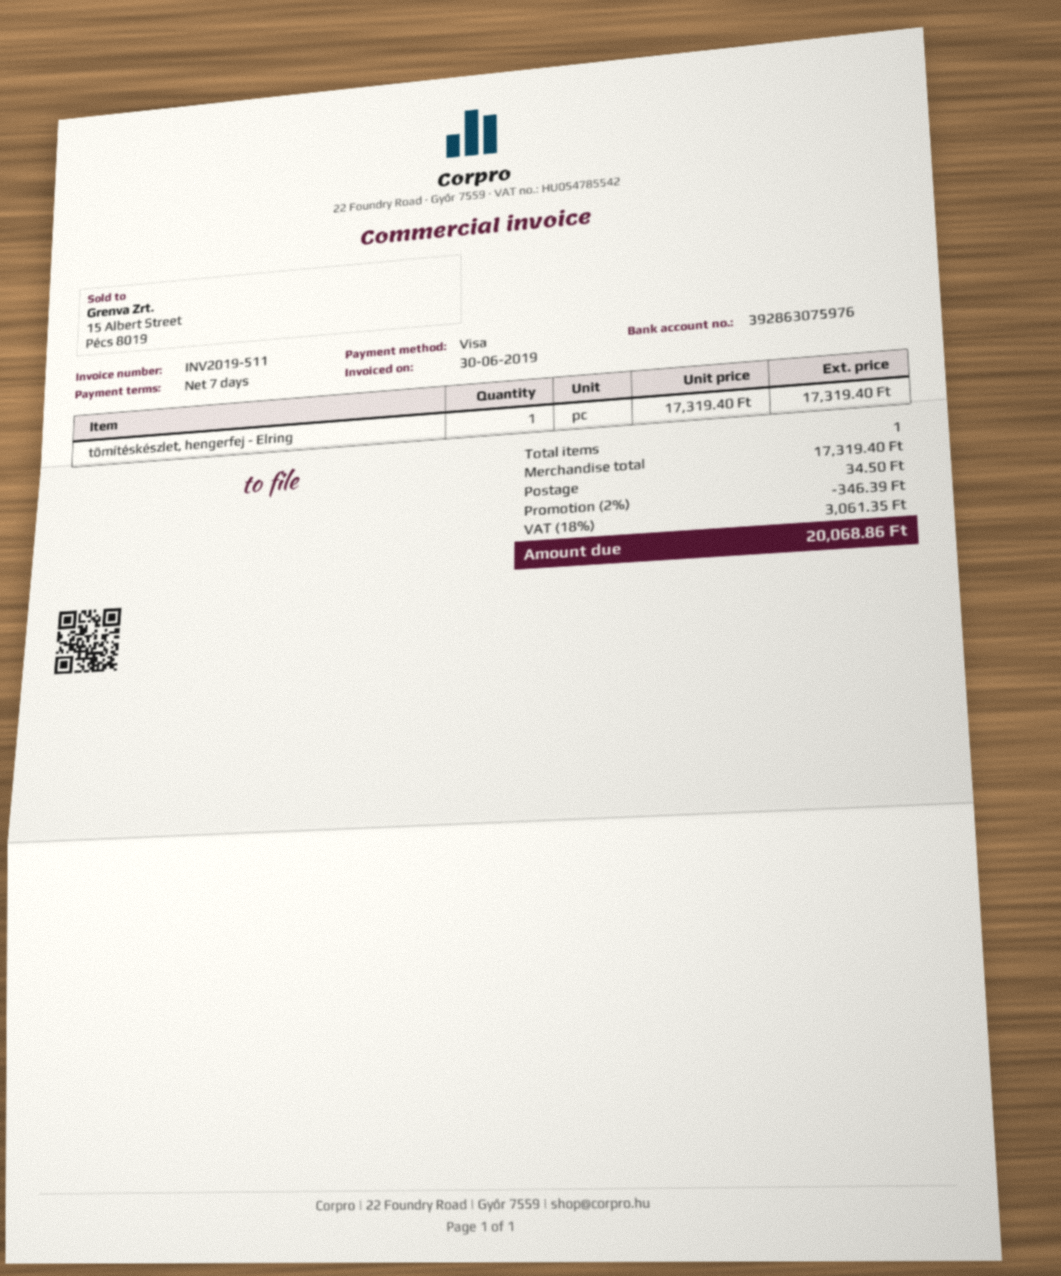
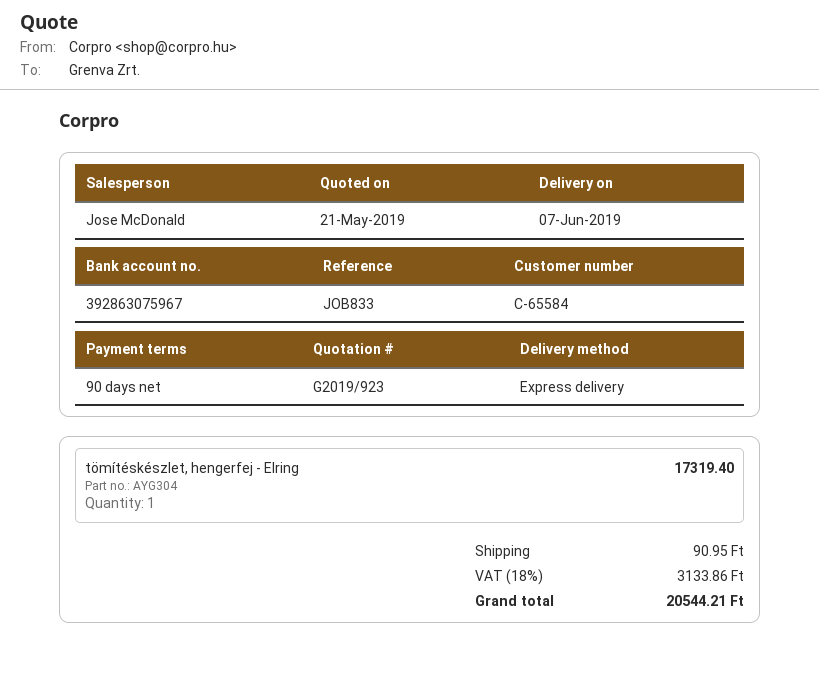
payment terms: 7 days -> 90 days
bank account: 392863075976 -> 392863075967
discount: 2% = 346.39 -> none
shipping: 34.50 -> 90.95
tax: 18% = 3061.35 -> 18% = 3133.86
total: 20068.86 -> 20544.21

